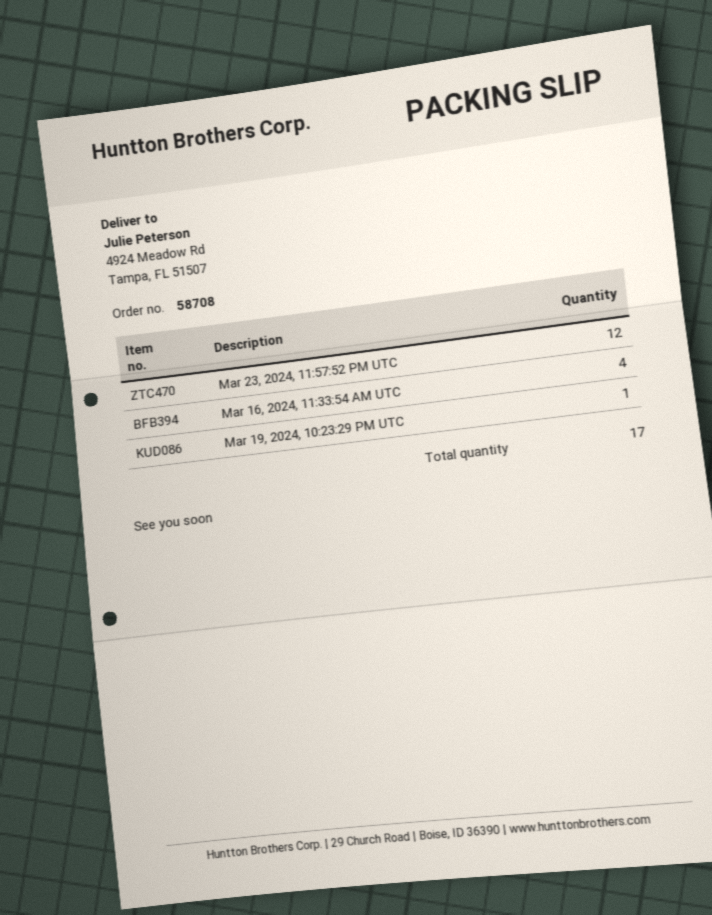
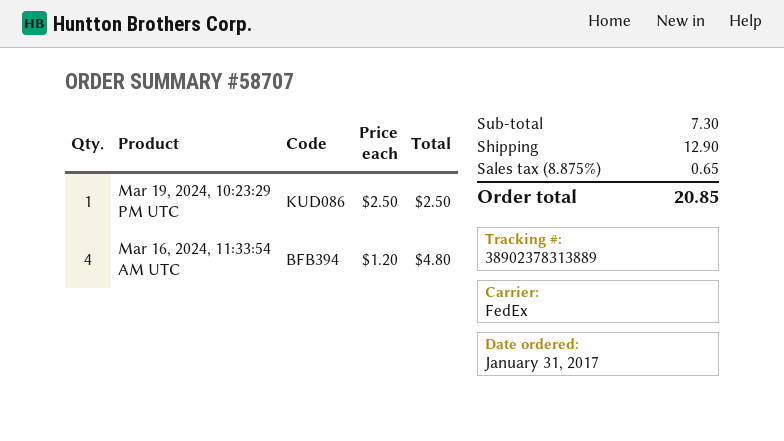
order number: 58708 -> 58707
Mar 23, 2024, 11:57:52 PM UTC: 12 -> none

